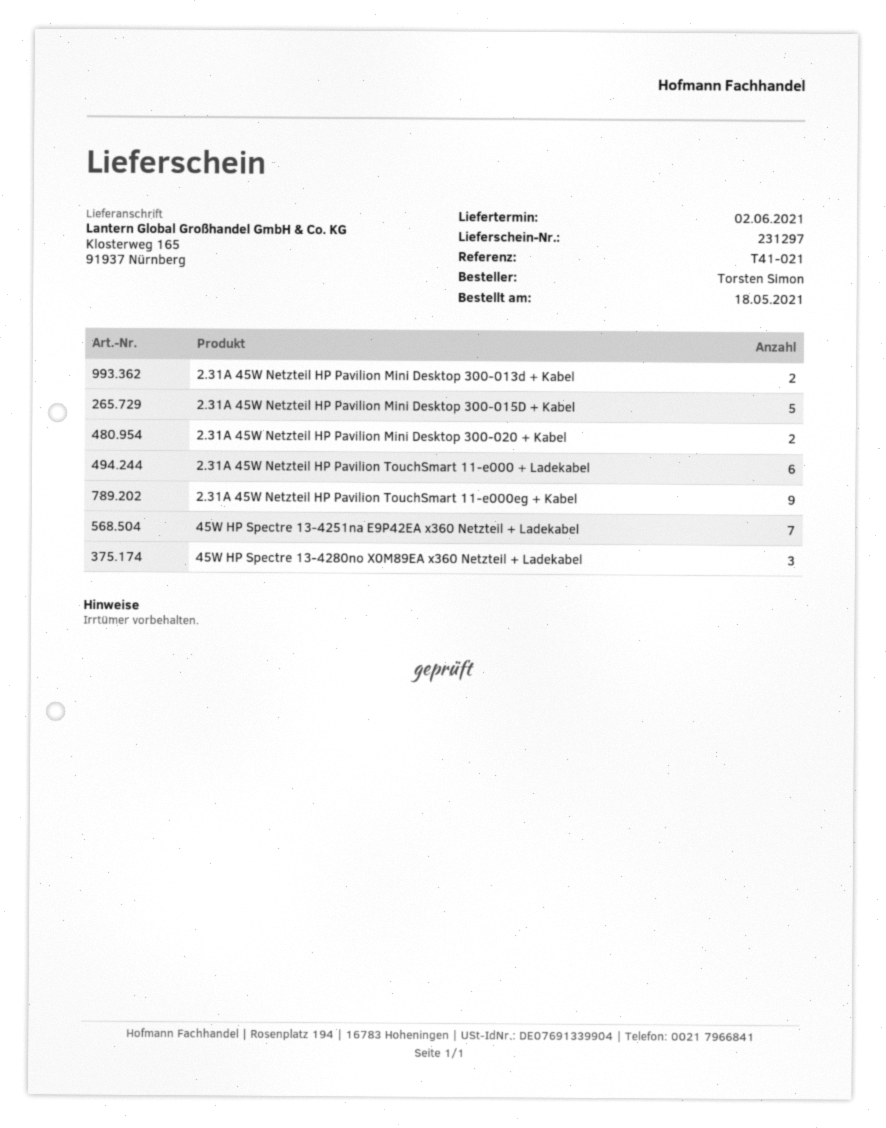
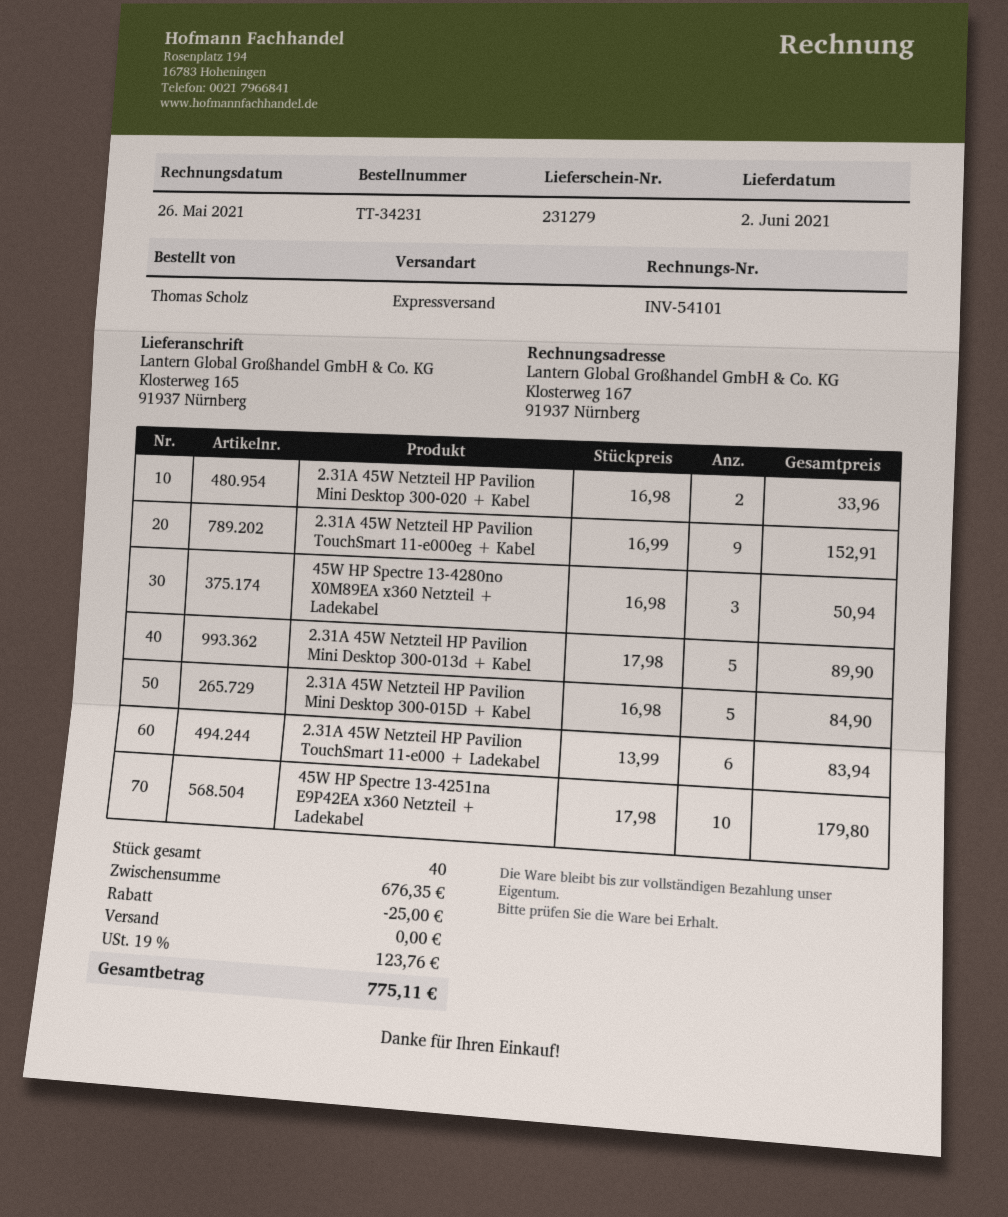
delivery note number: 231297 -> 231279
ordered by: Torsten Simon -> Thomas Scholz
2.31A 45W Netzteil HP Pavilion Mini Desktop 300-013d + Kabel: 2 -> 5
45W HP Spectre 13-4251na E9P42EA x360 Netzteil + Ladekabel: 7 -> 10

